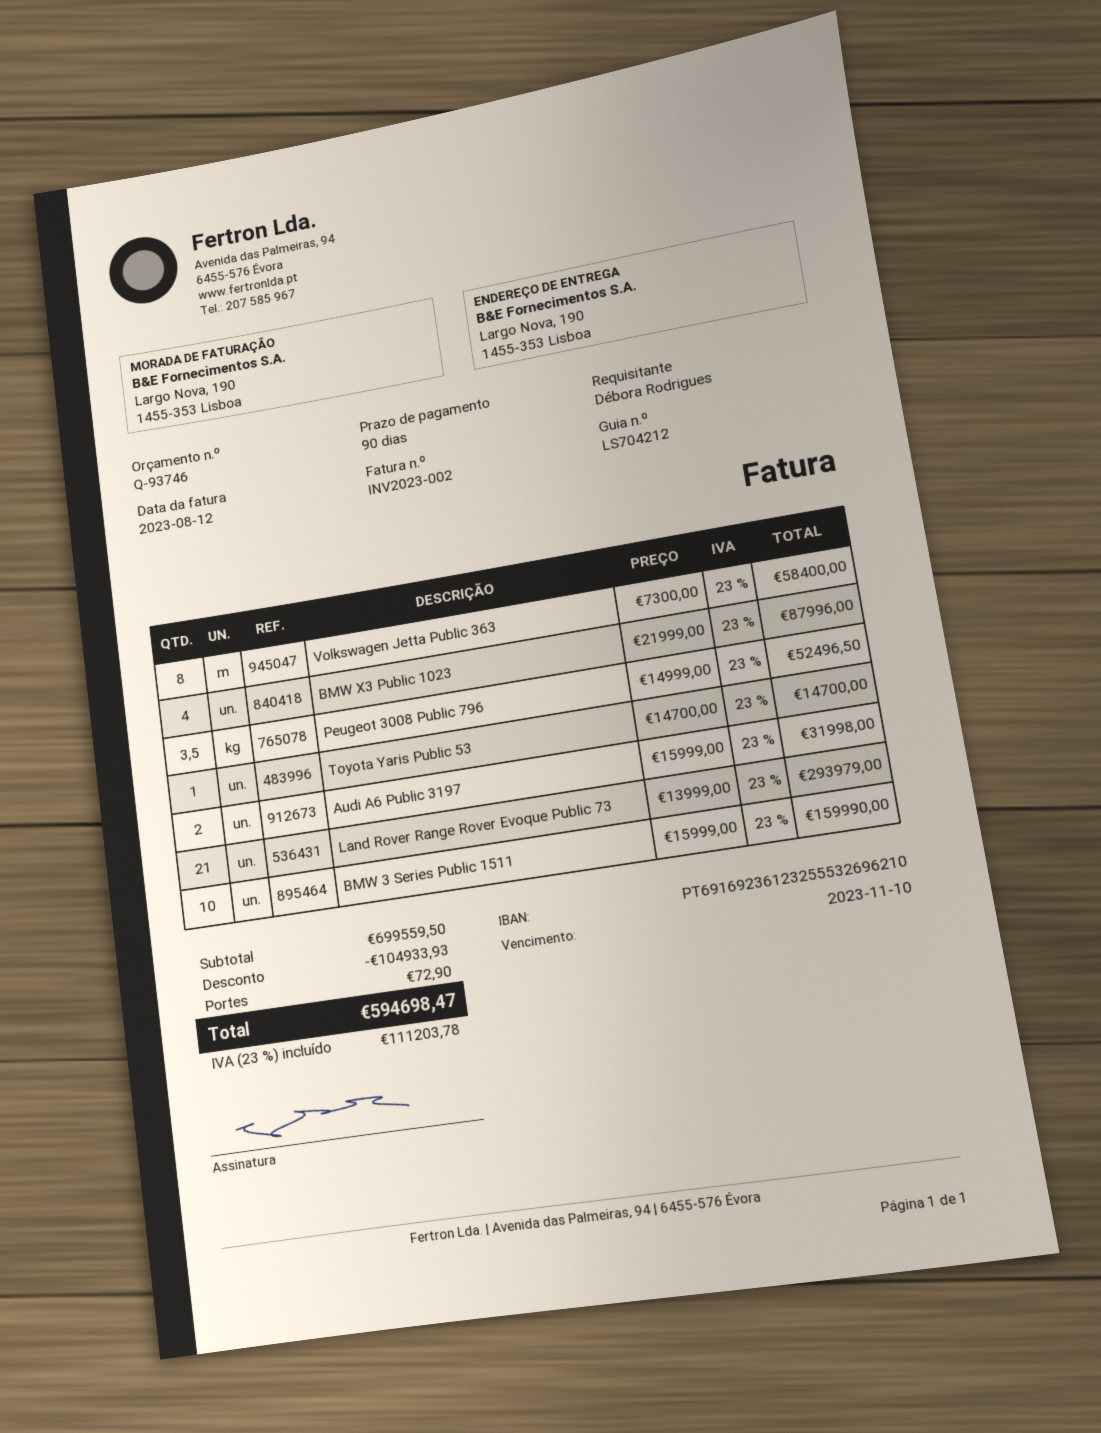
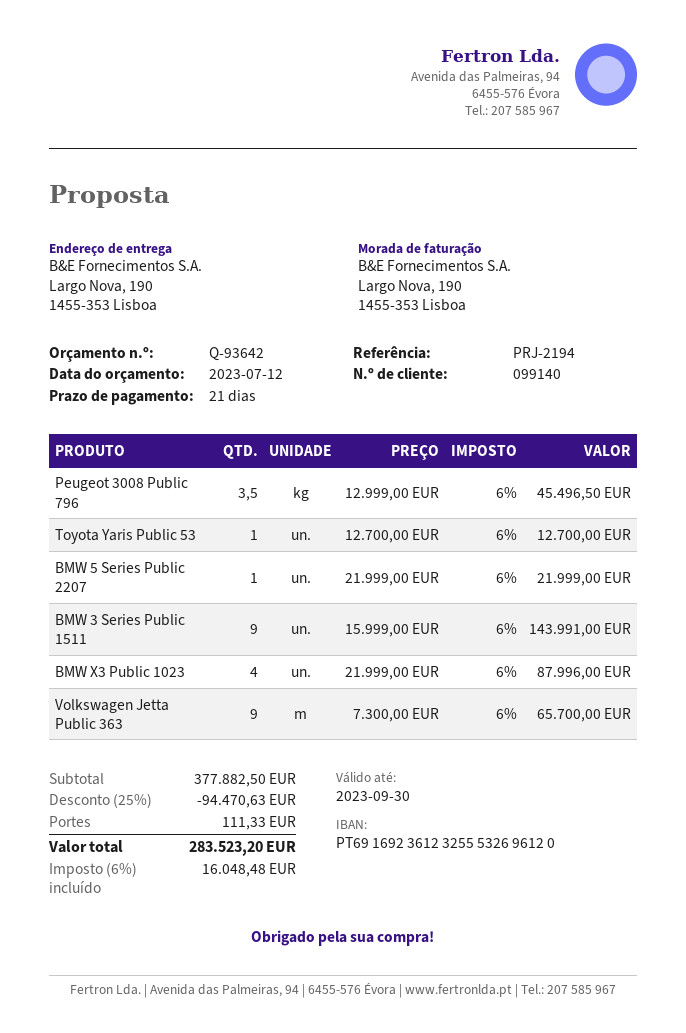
quote number: Q-93746 -> Q-93642
payment terms: 90 days -> 21 days
bank account: PT69169236123255532696210 -> PT69169236123255532696120
Volkswagen Jetta Public 363: 8 x 7300.00 = 58400.00 -> 9 x 7300.00 = 65700.00
Peugeot 3008 Public 796: 3.5 x 14999.00 = 52496.50 -> 3.5 x 12999.00 = 45496.50
Toyota Yaris Public 53: 1 x 14700.00 = 14700.00 -> 1 x 12700.00 = 12700.00
Audi A6 Public 3197: 2 x 15999.00 = 31998.00 -> none
Land Rover Range Rover Evoque Public 73: 21 x 13999.00 = 293979.00 -> none
BMW 3 Series Public 1511: 10 x 15999.00 = 159990.00 -> 9 x 15999.00 = 143991.00
BMW 5 Series Public 2207: none -> 1 x 21999.00 = 21999.00
subtotal: 699559.50 -> 377882.50
discount: 104933.93 -> 94470.63
shipping: 72.90 -> 111.33
tax: 23% = 111203.78 -> 6% = 16048.48
total: 594698.47 -> 283523.20

